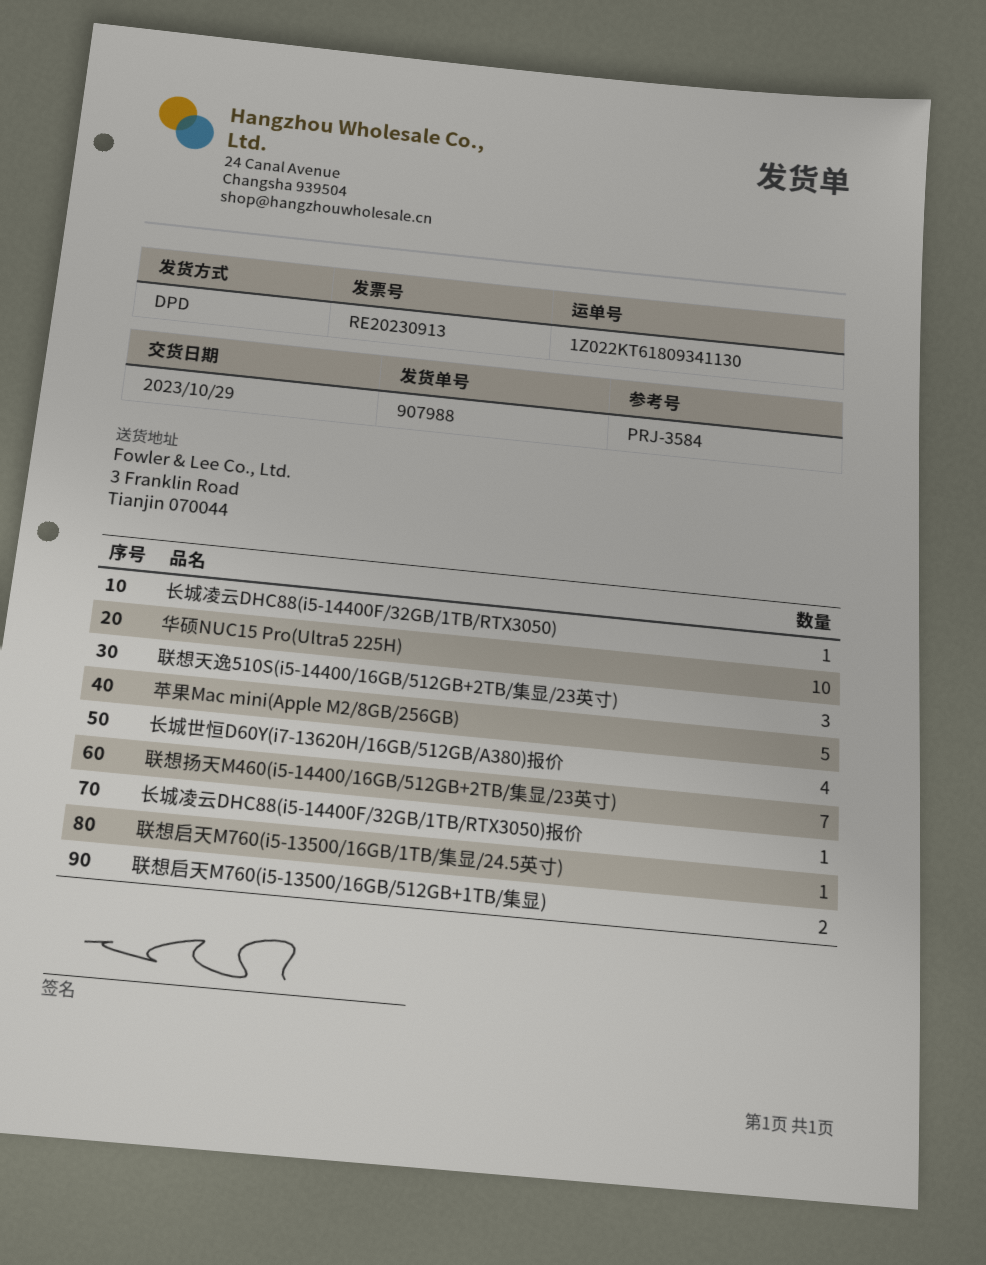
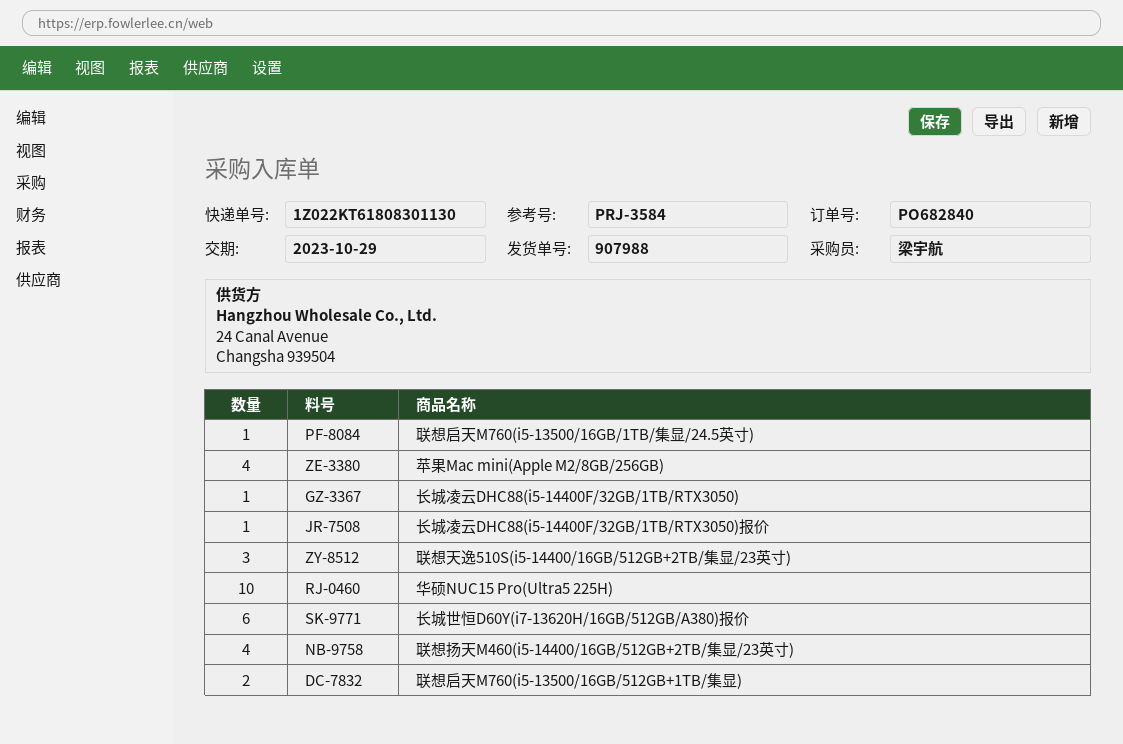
tracking number: 1Z022KT61809341130 -> 1Z022KT61808301130
苹果Mac mini(Apple M2/8GB/256GB): 5 -> 4
长城世恒D60Y(i7-13620H/16GB/512GB/A380)报价: 4 -> 6
联想扬天M460(i5-14400/16GB/512GB+2TB/集显/23英寸): 7 -> 4

